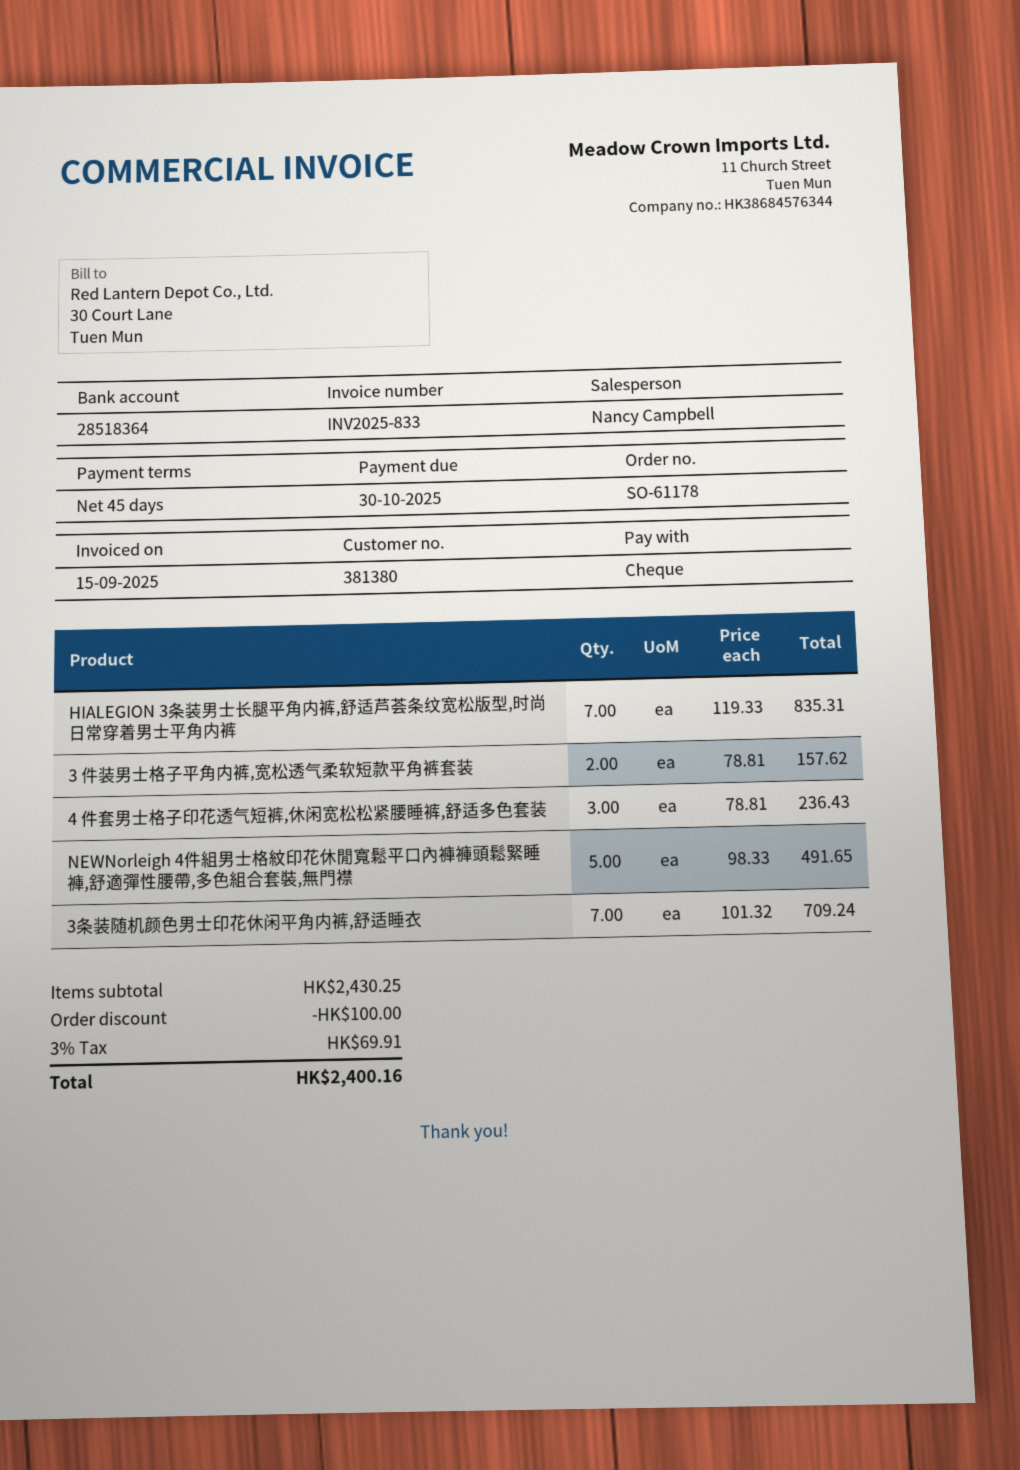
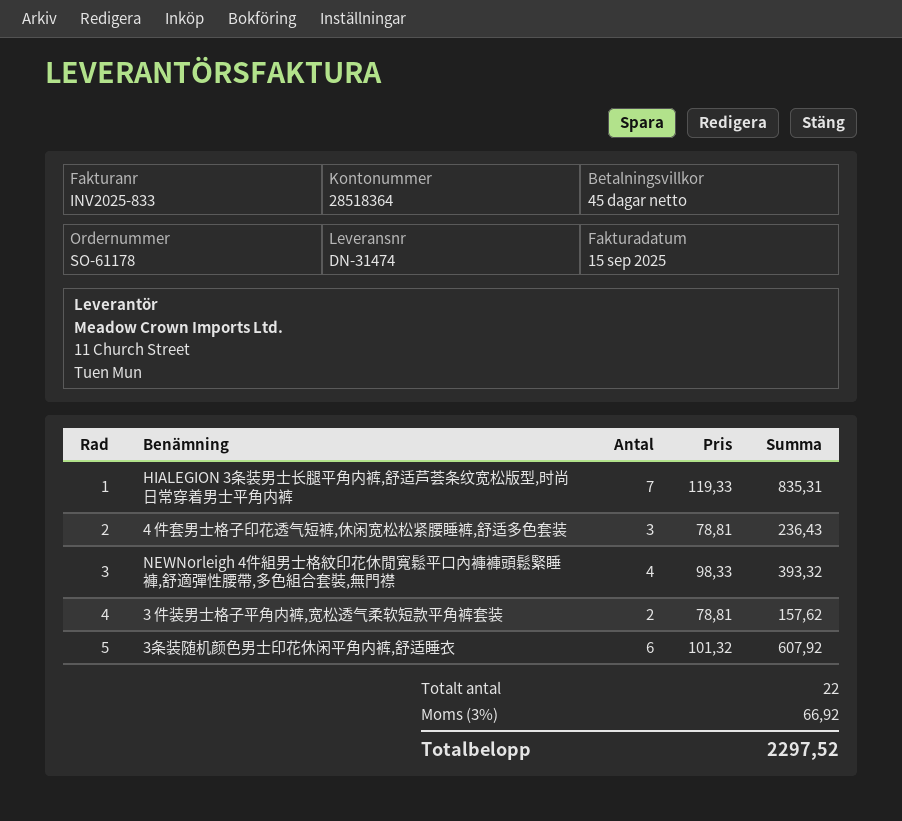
NEWNorleigh 4件組男士格紋印花休閒寬鬆平口內褲褲頭鬆緊睡褲,舒適彈性腰帶,多色組合套裝,無門襟: 5 x 98.33 = 491.65 -> 4 x 98.33 = 393.32
3条装随机颜色男士印花休闲平角内裤,舒适睡衣: 7 x 101.32 = 709.24 -> 6 x 101.32 = 607.92
discount: 100.00 -> none
tax: 3% = 69.91 -> 3% = 66.92
total: 2400.16 -> 2297.52

